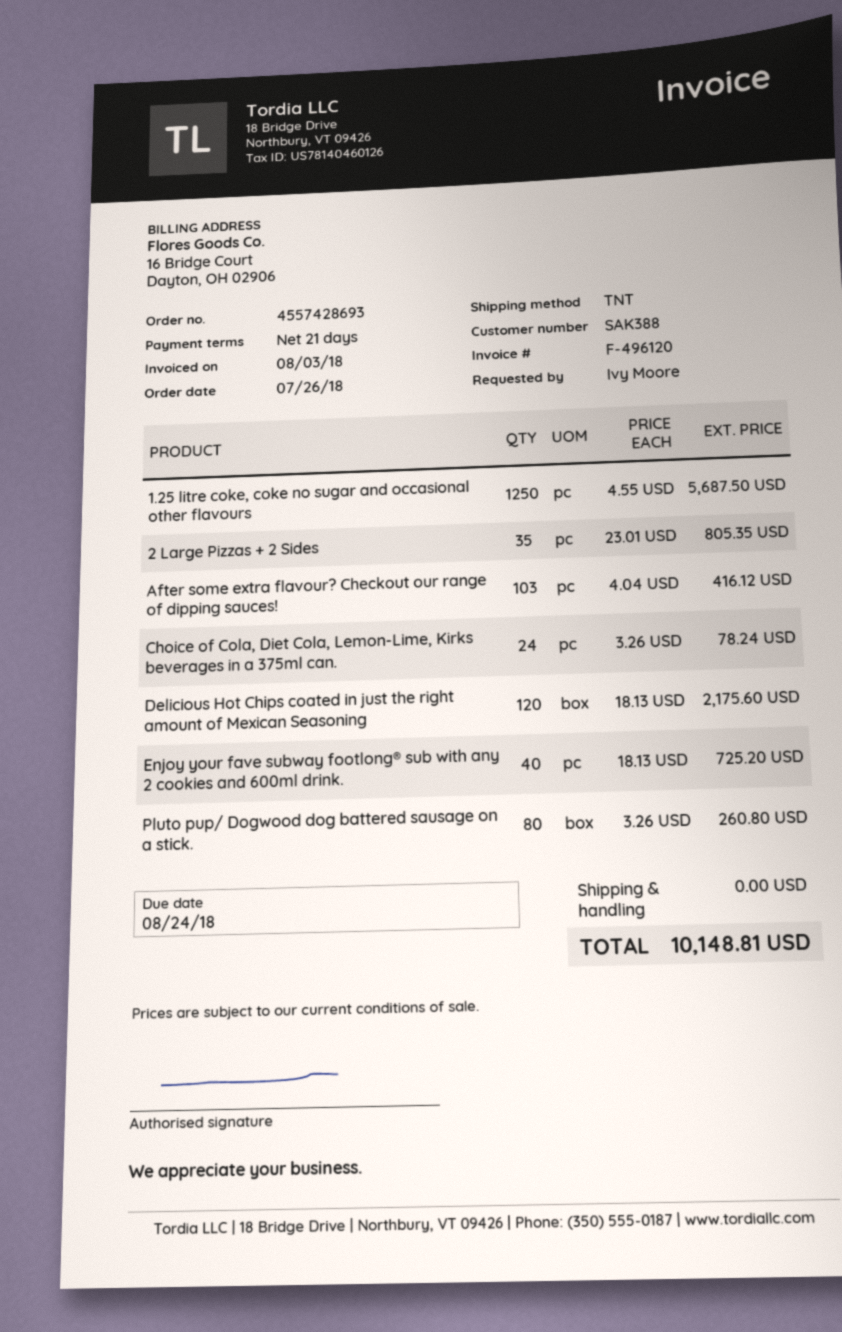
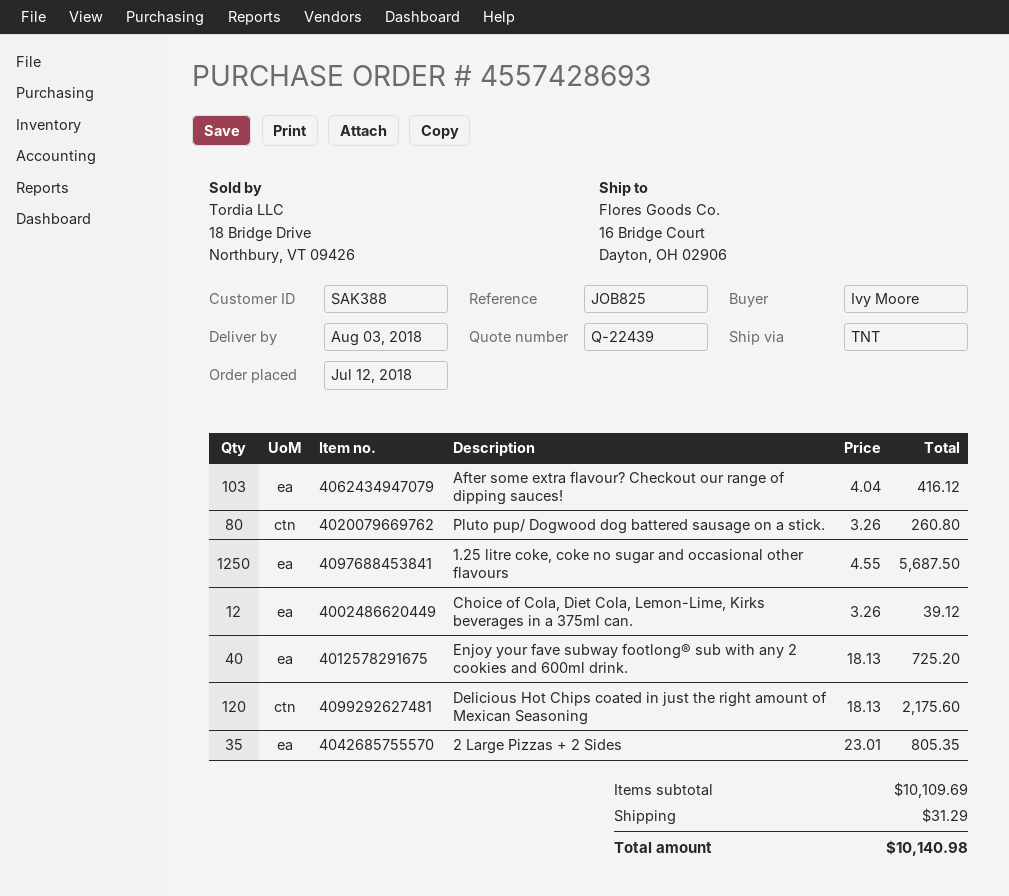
order date: 2018-07-26 -> 2018-07-12
Choice of Cola, Diet Cola, Lemon-Lime, Kirks beverages in a 375ml can.: 24 x 3.26 = 78.24 -> 12 x 3.26 = 39.12
shipping: 0.00 -> 31.29
total: 10148.81 -> 10140.98

